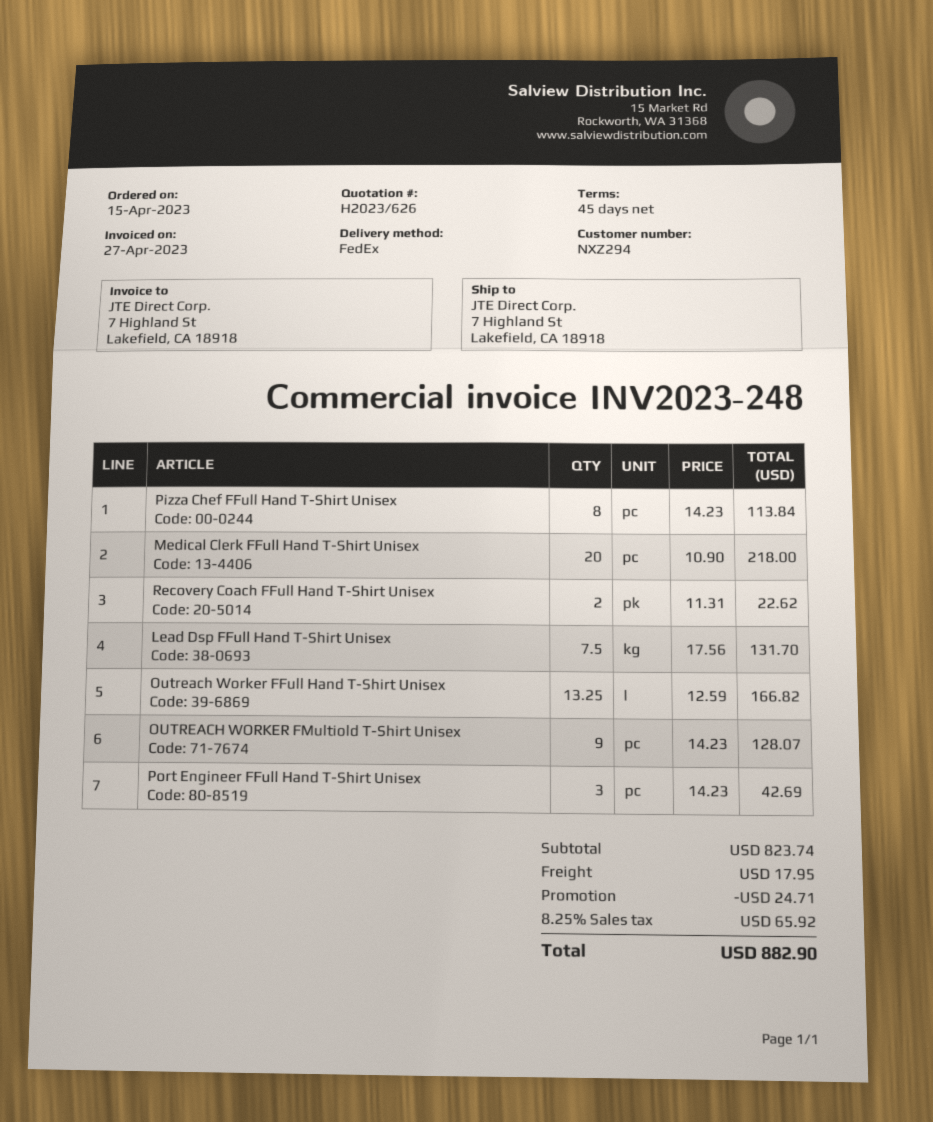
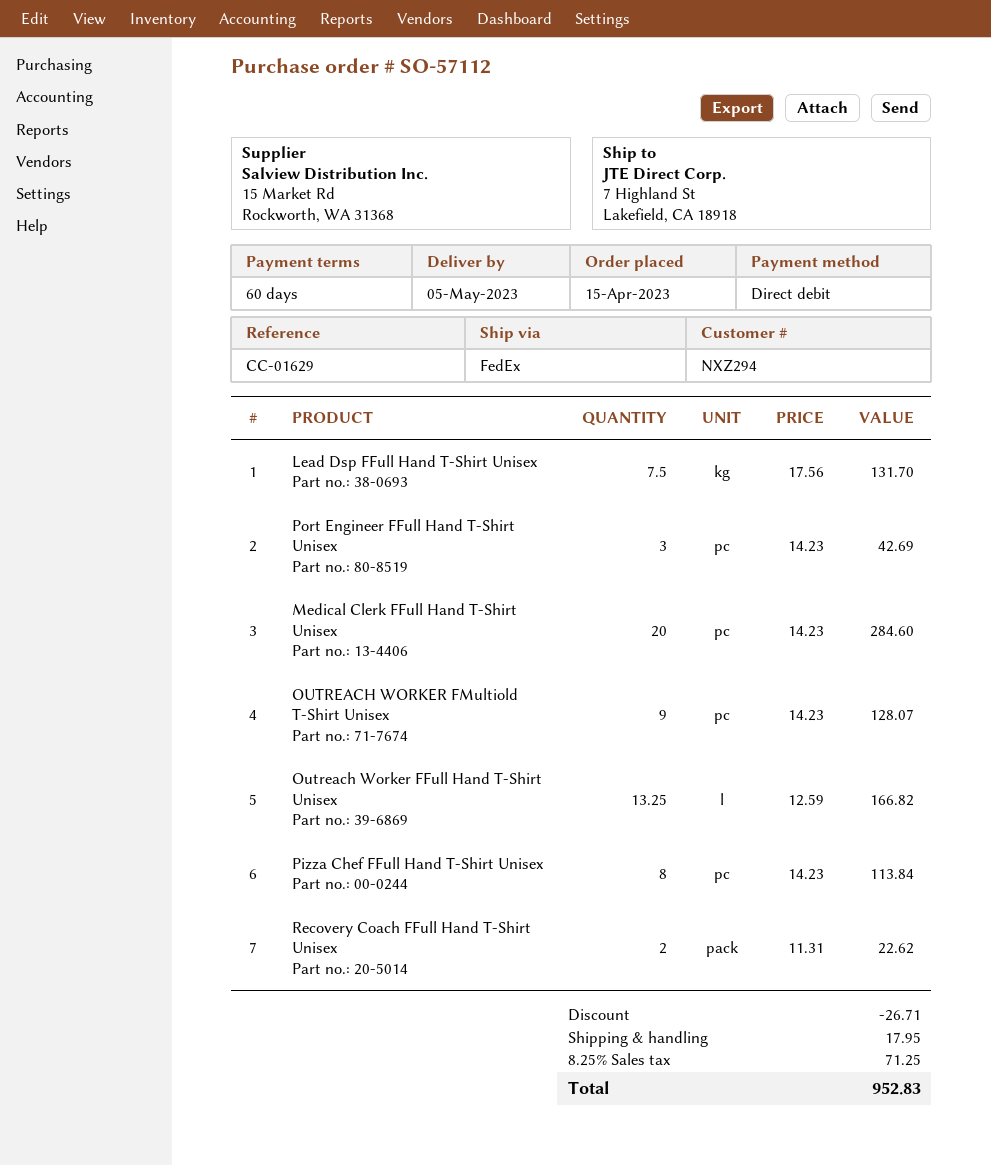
payment terms: 45 days -> 60 days
Medical Clerk FFull Hand T-Shirt Unisex: 20 x 10.90 = 218.00 -> 20 x 14.23 = 284.60
discount: 24.71 -> 26.71
tax: 8.25% = 65.92 -> 8.25% = 71.25
total: 882.90 -> 952.83

